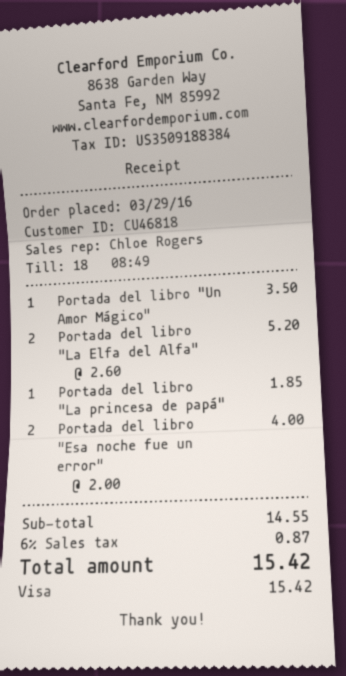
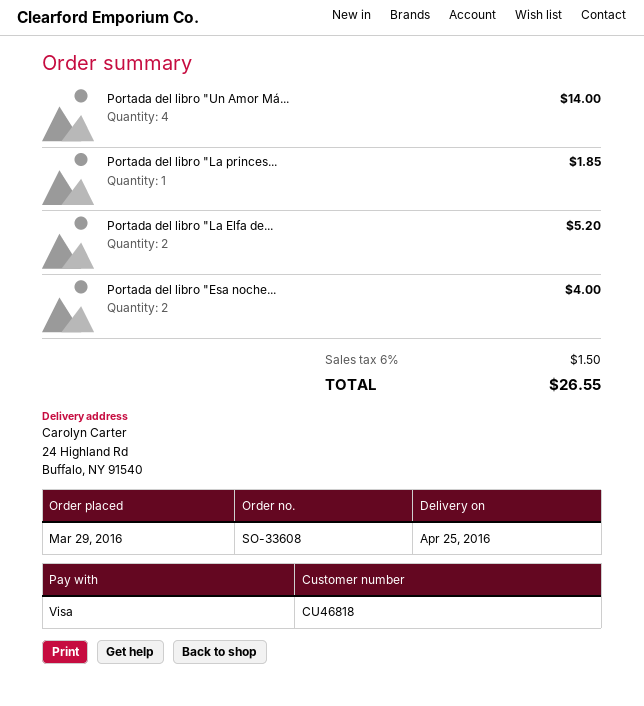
Portada del libro "Un Amor Mágico": 1 for 3.50 -> 4 for 14.00
tax: 6% = 0.87 -> 6% = 1.50
total: 15.42 -> 26.55

